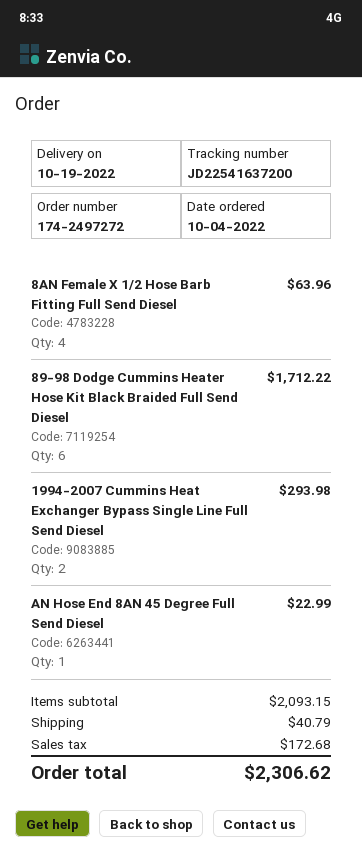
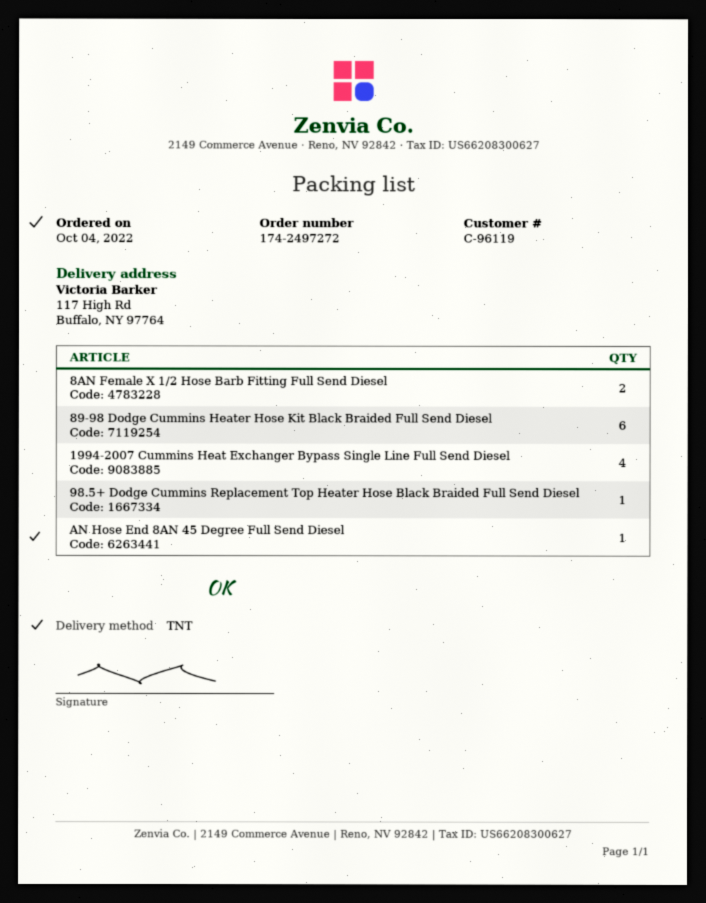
8AN Female X 1/2 Hose Barb Fitting Full Send Diesel: 4 -> 2
1994-2007 Cummins Heat Exchanger Bypass Single Line Full Send Diesel: 2 -> 4
98.5+ Dodge Cummins Replacement Top Heater Hose Black Braided Full Send Diesel: none -> 1

